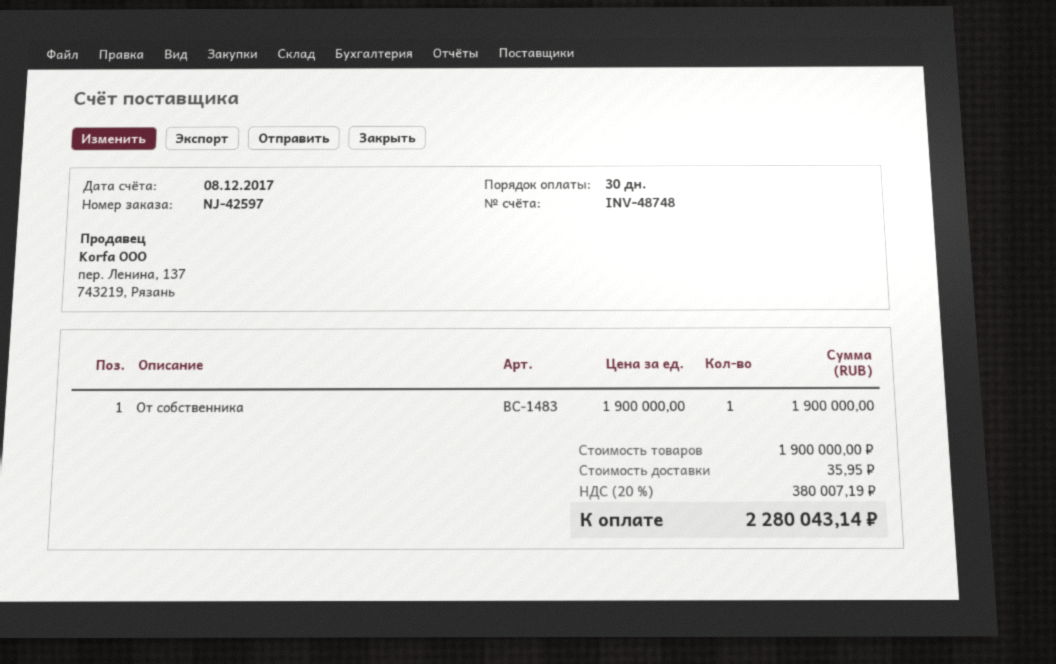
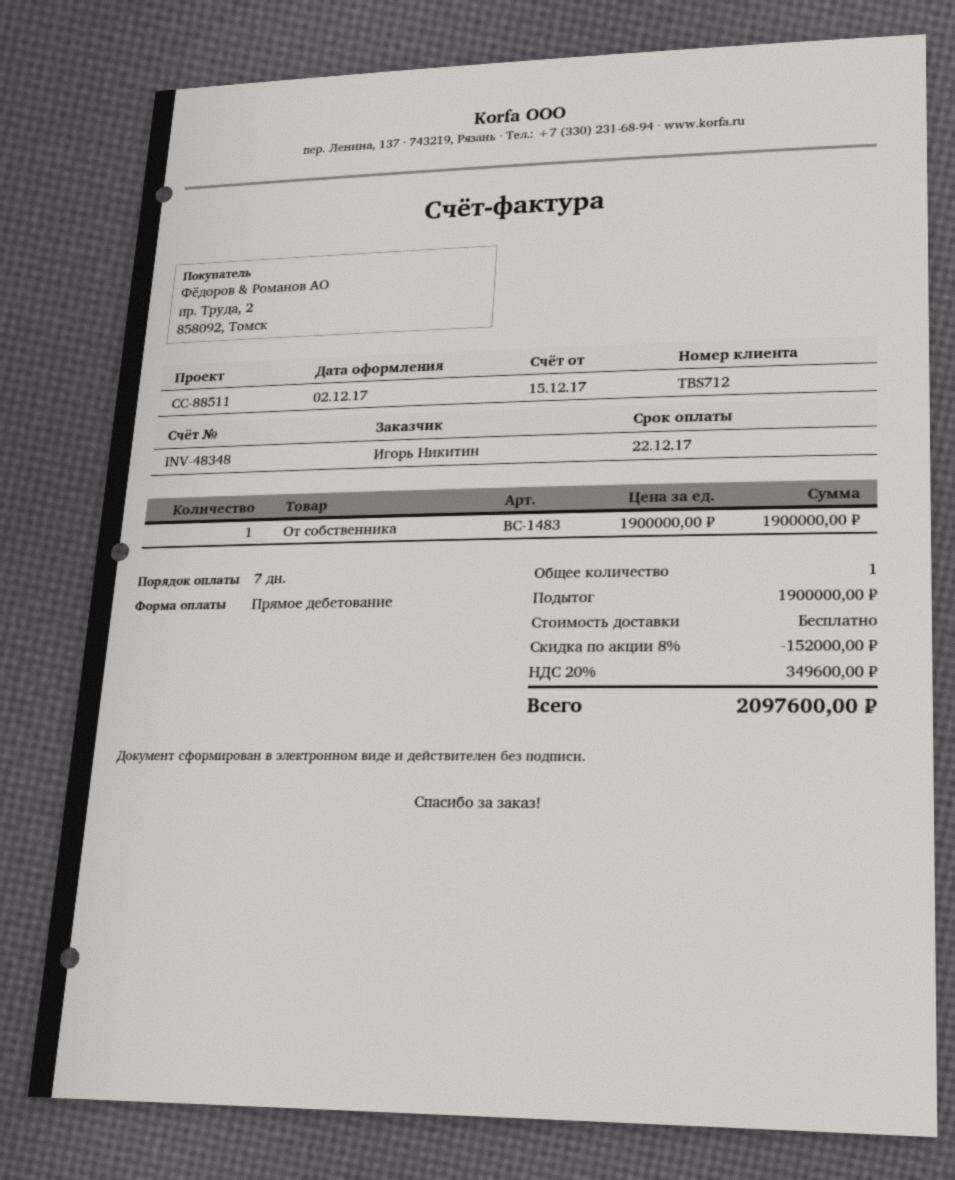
invoice number: INV-48748 -> INV-48348
invoice date: 2017-12-08 -> 2017-12-15
payment terms: 30 days -> 7 days
discount: none -> 8% = 152000.00
shipping: 35.95 -> 0.00
tax: 20% = 380007.19 -> 20% = 349600.00
total: 2280043.14 -> 2097600.00

